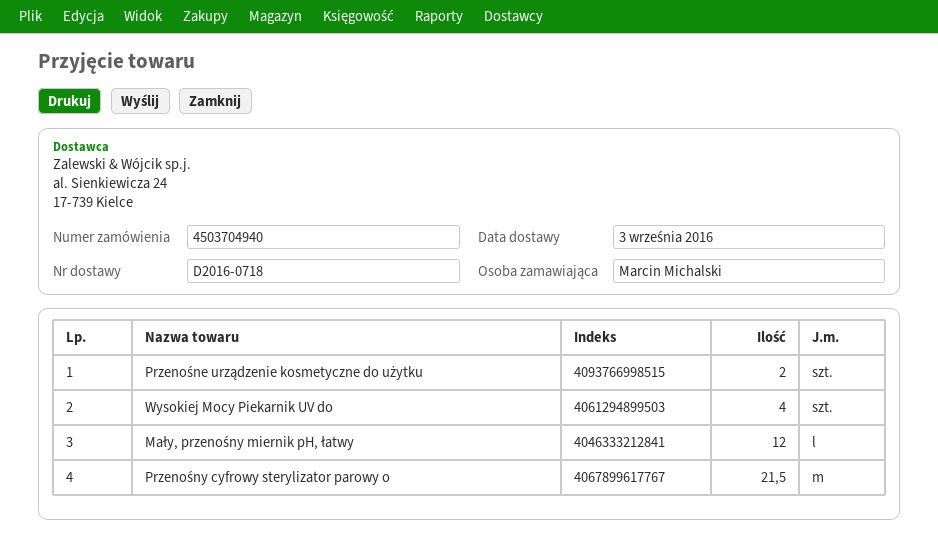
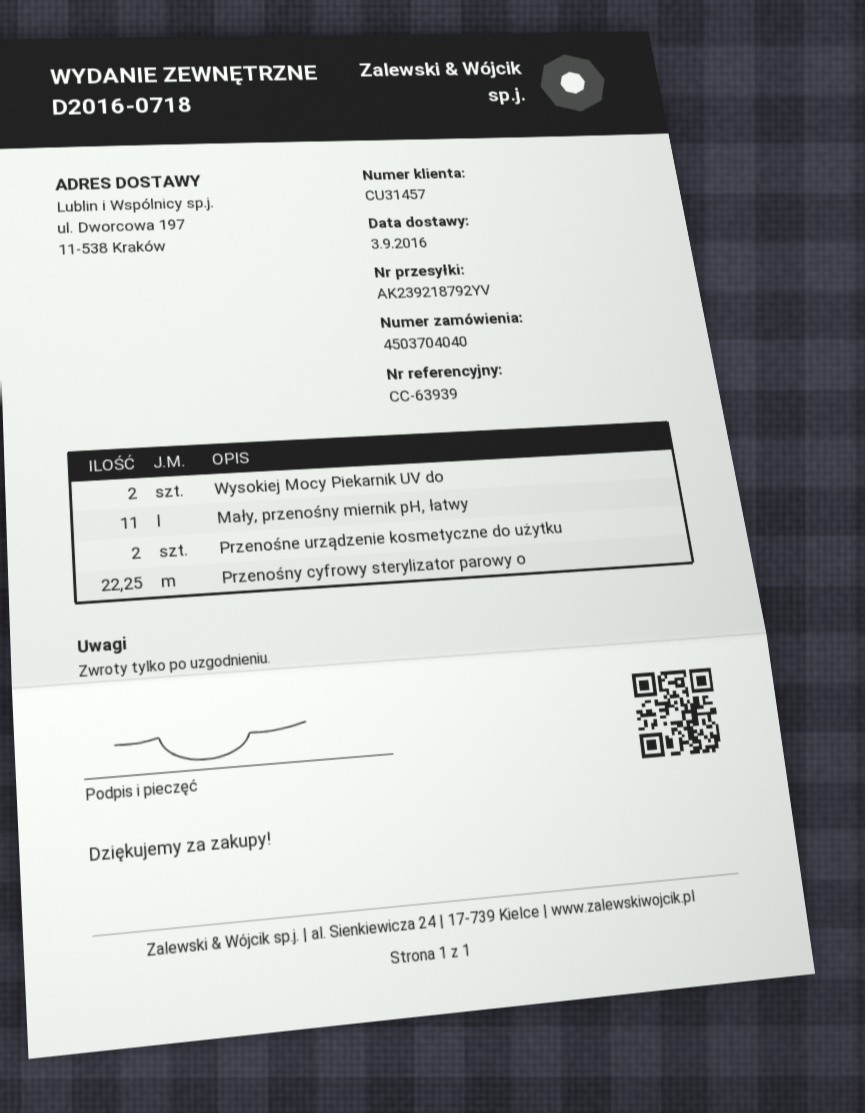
order number: 4503704940 -> 4503704040
Wysokiej Mocy Piekarnik UV do: 4 -> 2
Mały, przenośny miernik pH, łatwy: 12 -> 11
Przenośny cyfrowy sterylizator parowy o: 21.5 -> 22.25

